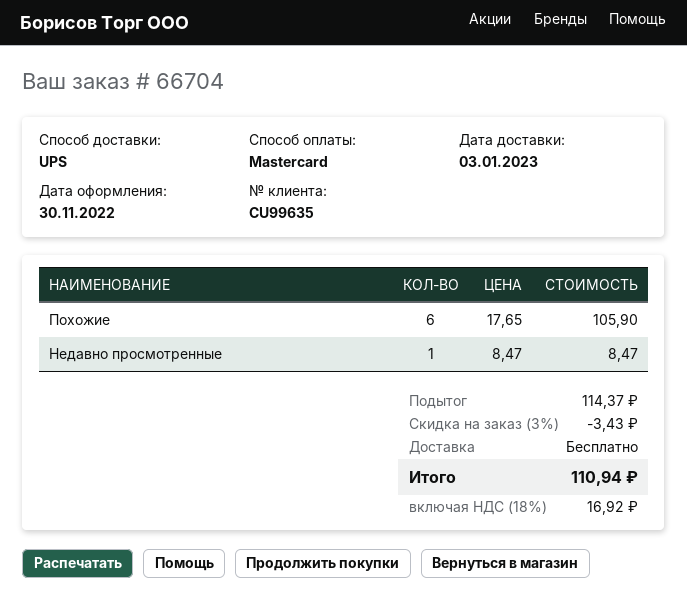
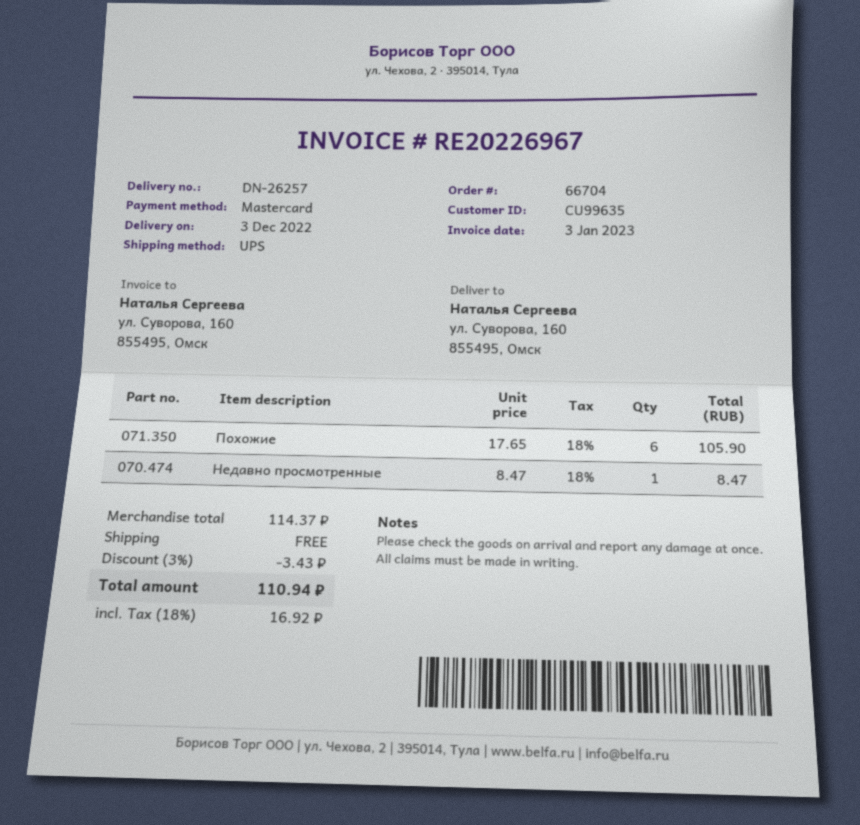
delivery date: 2023-01-03 -> 2022-12-03

